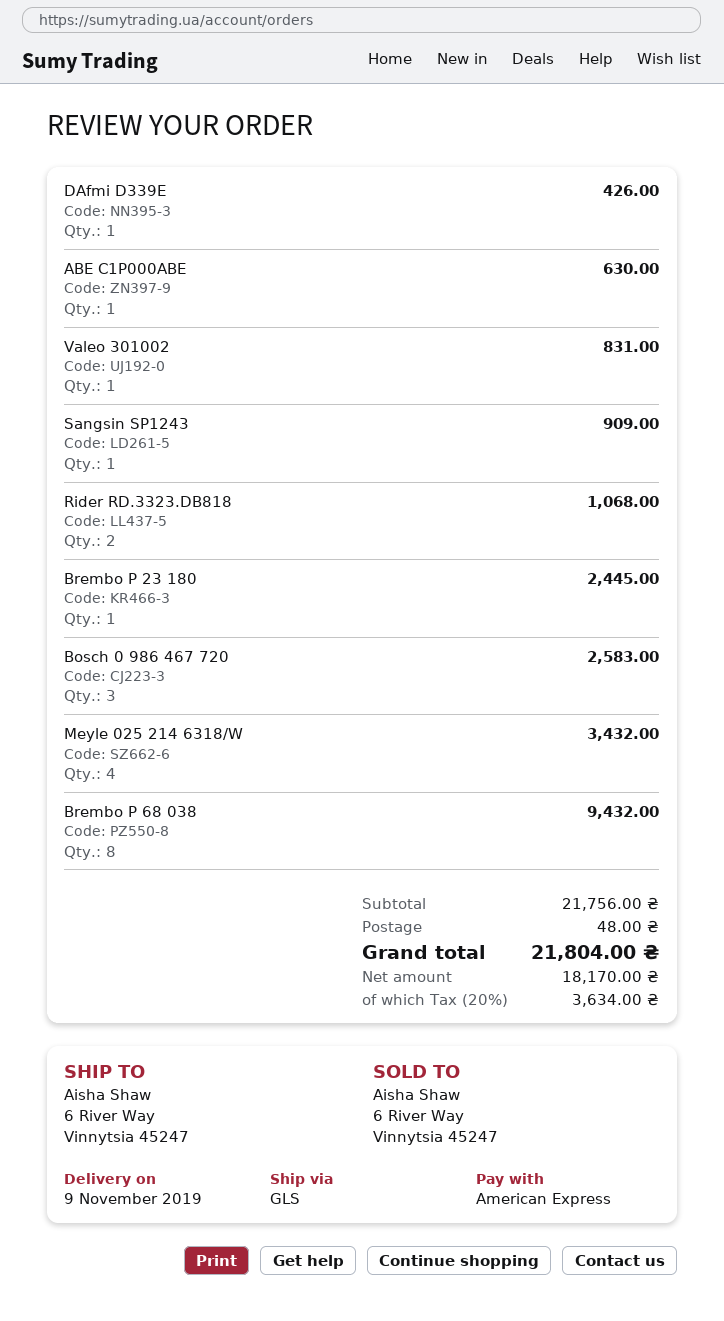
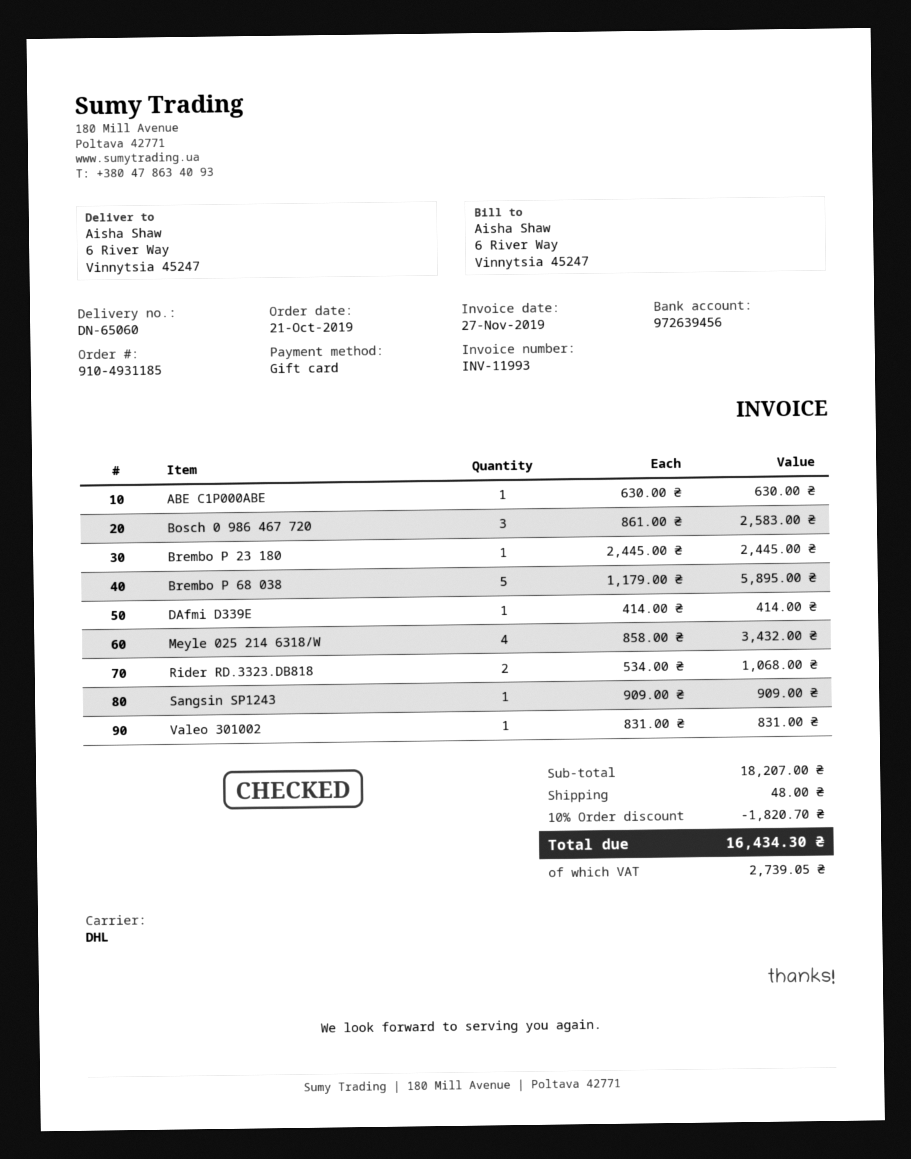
payment method: American Express -> gift card
shipping method: GLS -> DHL
DAfmi D339E: 1 for 426.00 -> 1 for 414.00
Brembo P 68 038: 8 for 9432.00 -> 5 for 5895.00
subtotal: 21756.00 -> 18207.00
discount: none -> 10% = 1820.70
tax: 3634.00 -> 2739.05
total: 21804.00 -> 16434.30

